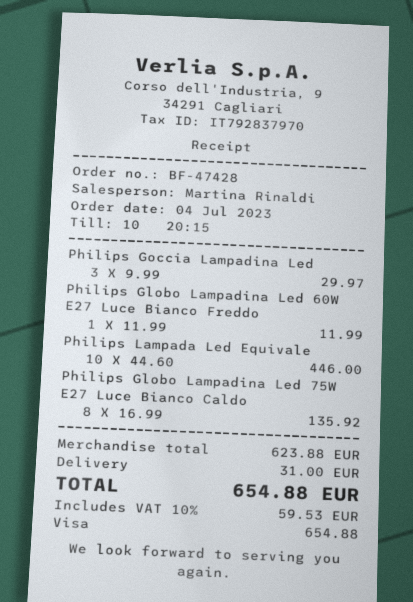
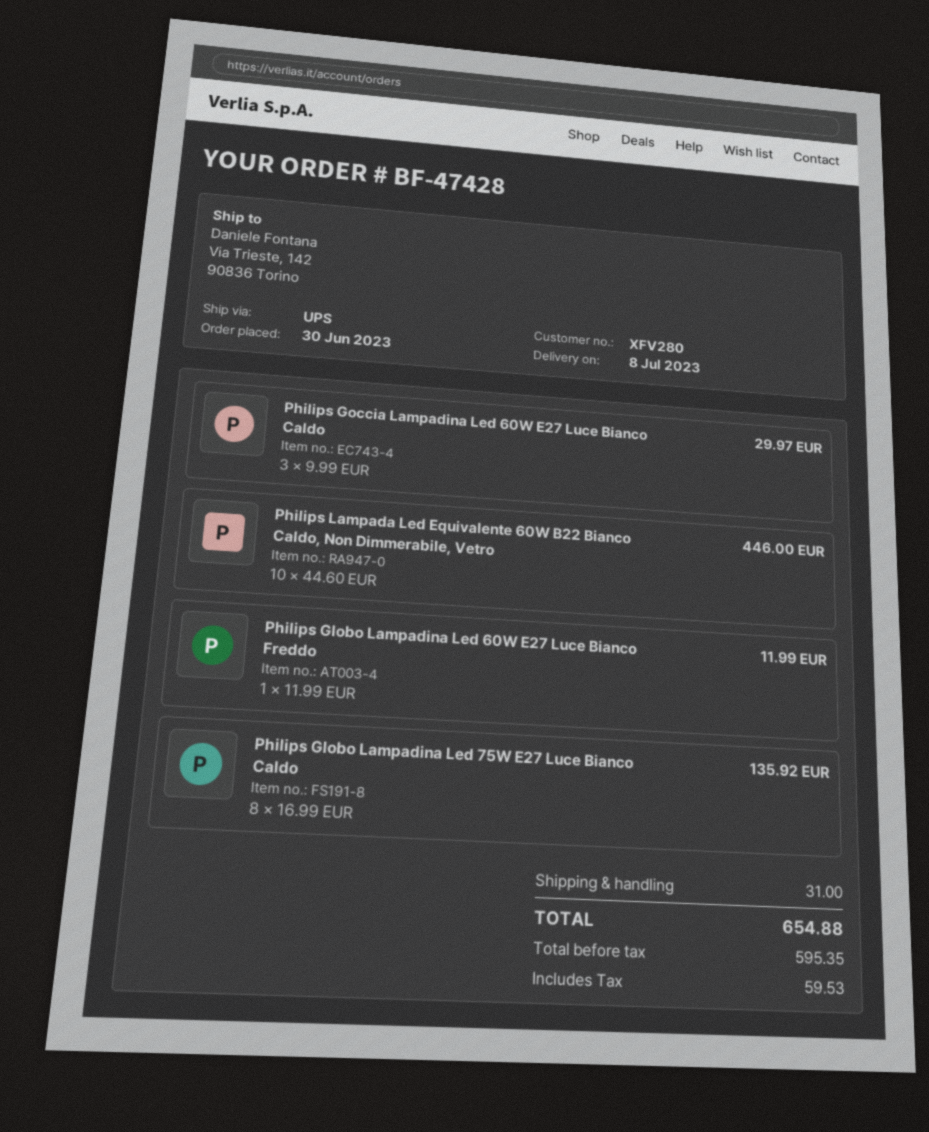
order date: 2023-07-04 -> 2023-06-30

